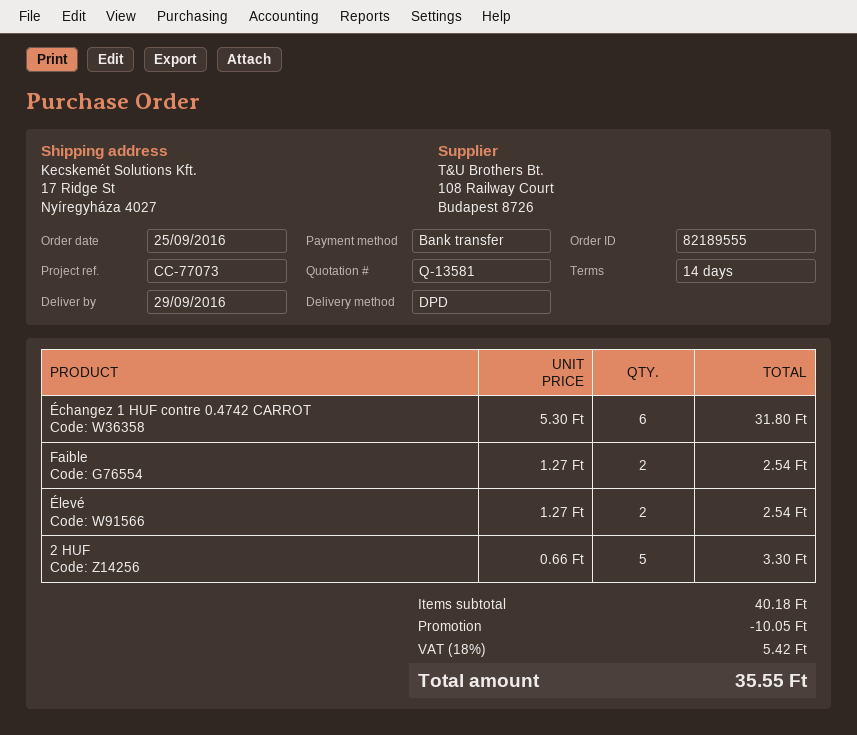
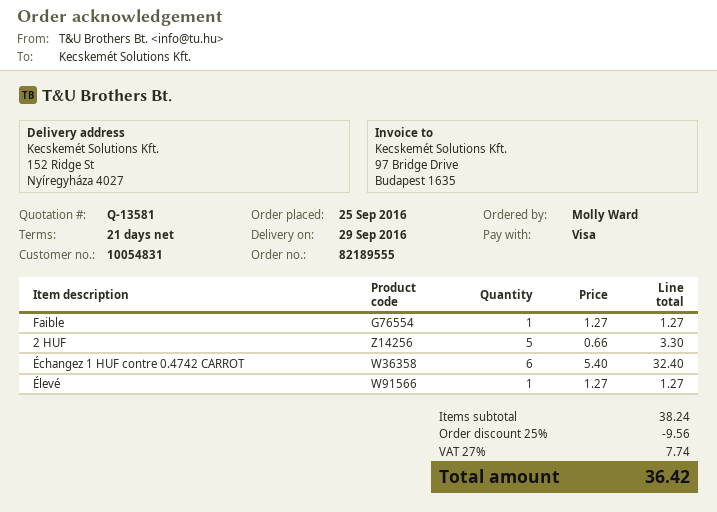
payment terms: 14 days -> 21 days
payment method: bank transfer -> Visa
ship to: 17 Ridge St, Nyíregyháza 4027 -> 152 Ridge St, Nyíregyháza 4027
Échangez 1 HUF contre 0.4742 CARROT: 6 x 5.30 = 31.80 -> 6 x 5.40 = 32.40
Faible: 2 x 1.27 = 2.54 -> 1 x 1.27 = 1.27
Élevé: 2 x 1.27 = 2.54 -> 1 x 1.27 = 1.27
subtotal: 40.18 -> 38.24
discount: 10.05 -> 9.56
tax: 18% = 5.42 -> 27% = 7.74
total: 35.55 -> 36.42

